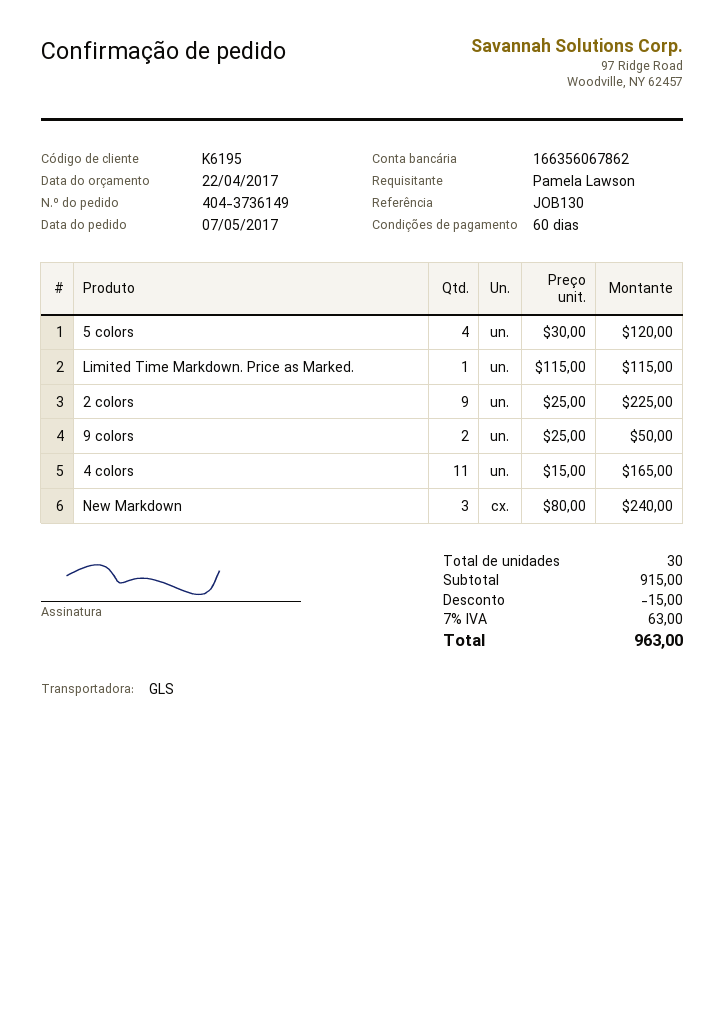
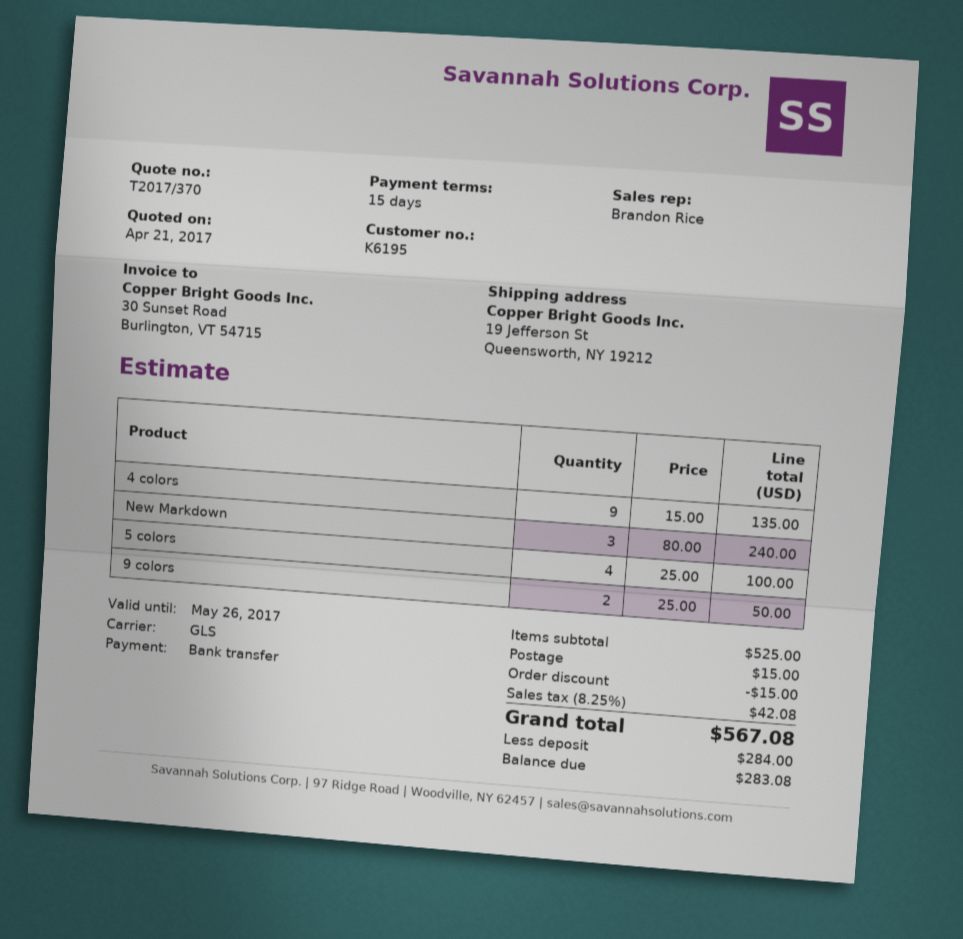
quote date: 2017-04-22 -> 2017-04-21
payment terms: 60 days -> 15 days
5 colors: 4 x 30.00 = 120.00 -> 4 x 25.00 = 100.00
Limited Time Markdown. Price as Marked.: 1 x 115.00 = 115.00 -> none
2 colors: 9 x 25.00 = 225.00 -> none
4 colors: 11 x 15.00 = 165.00 -> 9 x 15.00 = 135.00
subtotal: 915.00 -> 525.00
shipping: none -> 15.00
tax: 7% = 63.00 -> 8.25% = 42.08
total: 963.00 -> 567.08

